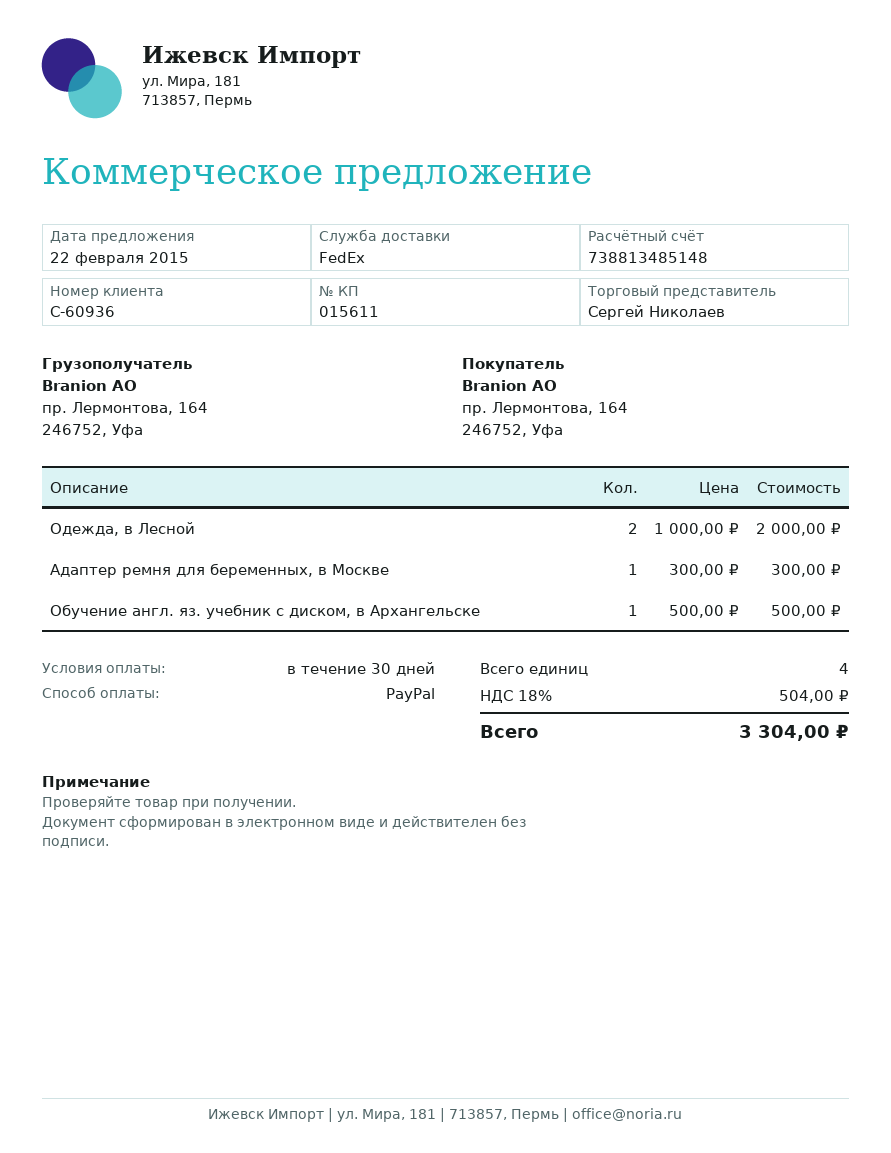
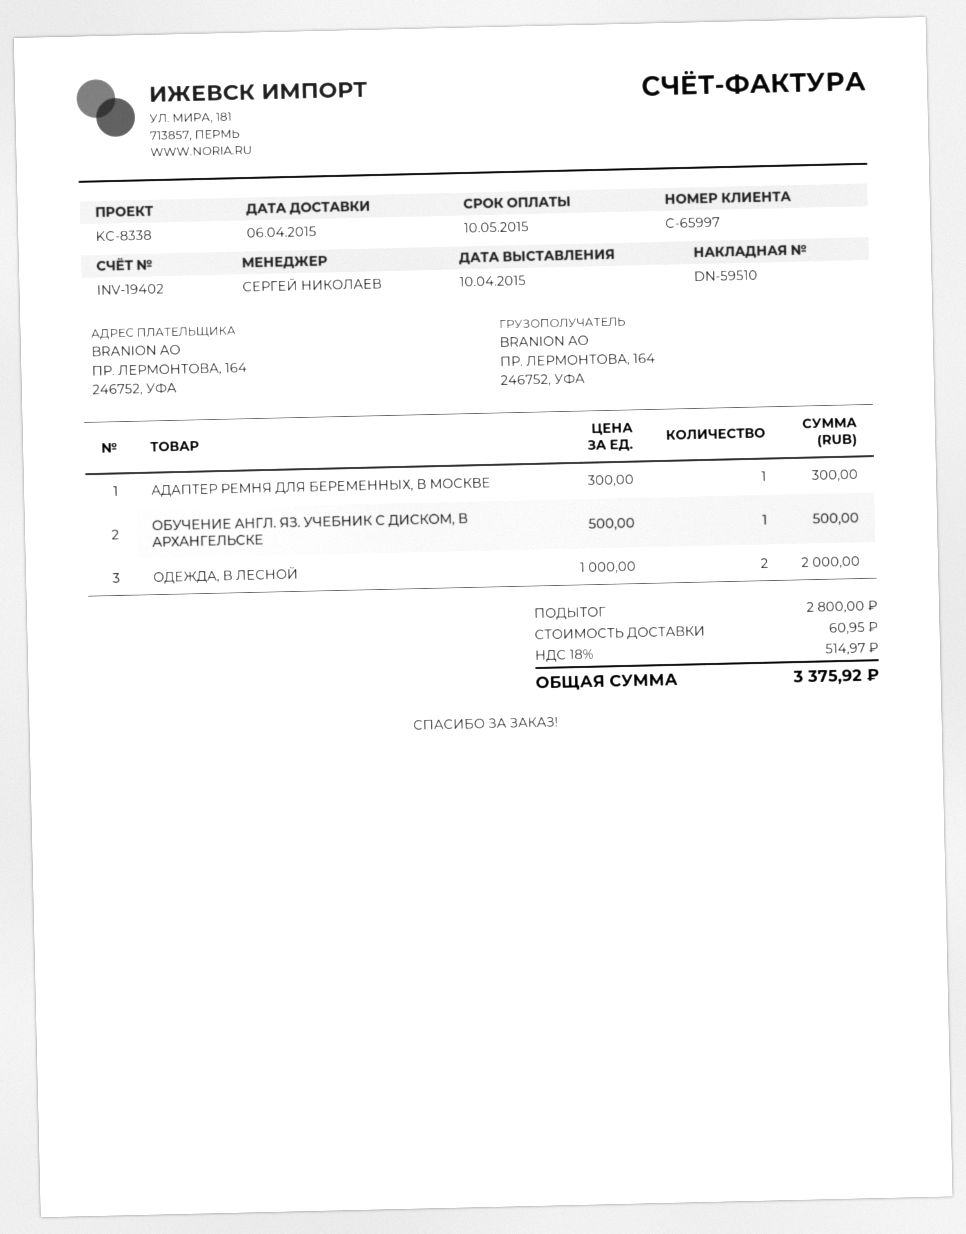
customer number: C-60936 -> C-65997
shipping: none -> 60.95
tax: 18% = 504.00 -> 18% = 514.97
total: 3304.00 -> 3375.92

